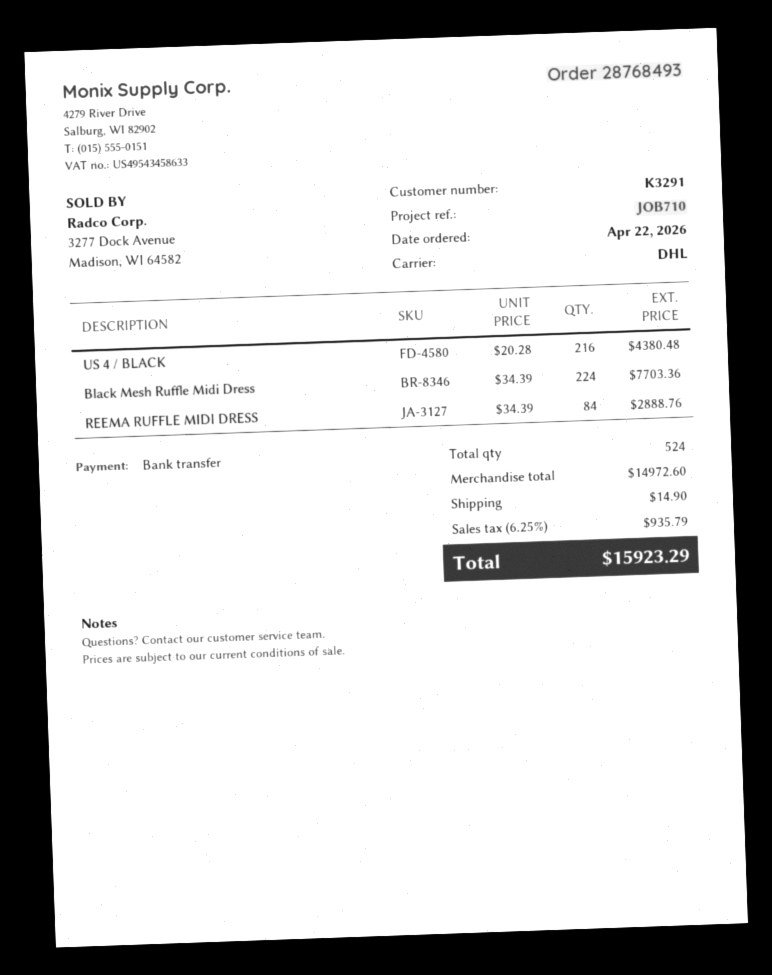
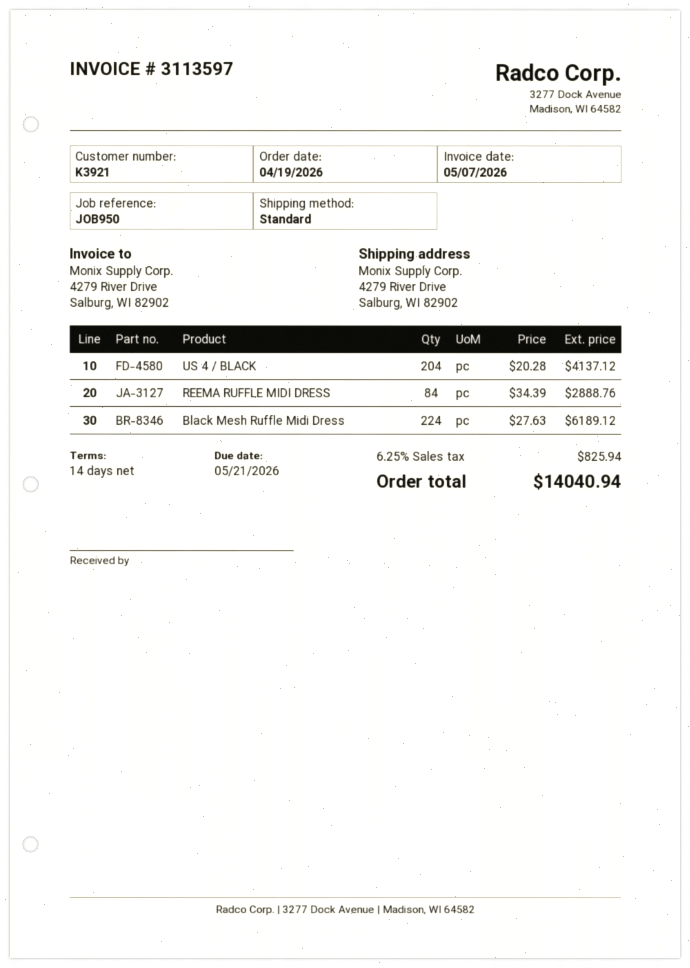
order date: 2026-04-22 -> 2026-04-19
customer number: K3291 -> K3921
reference: JOB710 -> JOB950
shipping method: DHL -> standard
US 4 / BLACK: 216 x 20.28 = 4380.48 -> 204 x 20.28 = 4137.12
Black Mesh Ruffle Midi Dress: 224 x 34.39 = 7703.36 -> 224 x 27.63 = 6189.12
shipping: 14.90 -> none
tax: 6.25% = 935.79 -> 6.25% = 825.94
total: 15923.29 -> 14040.94

